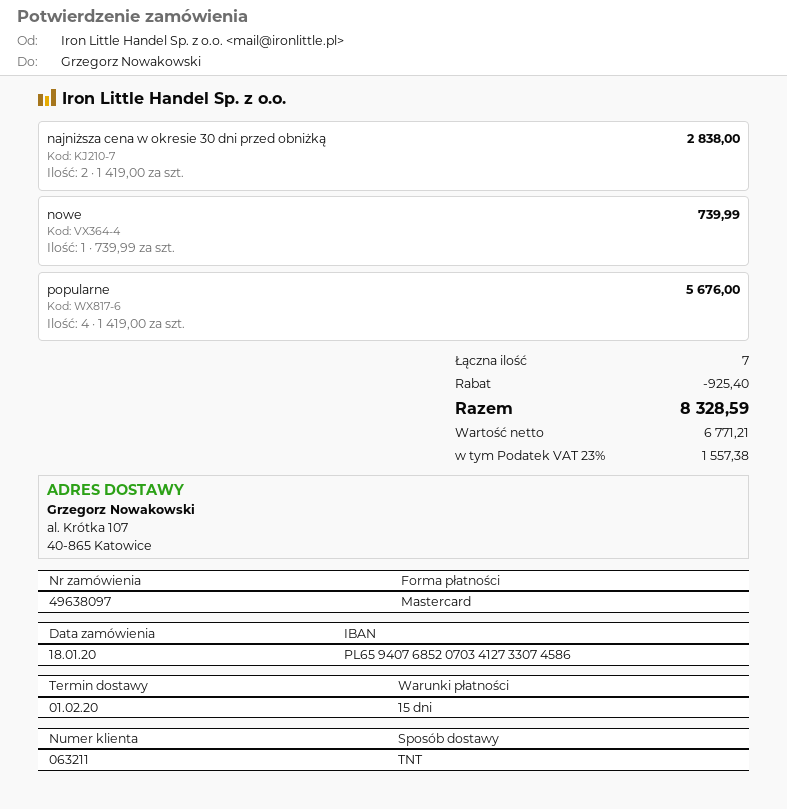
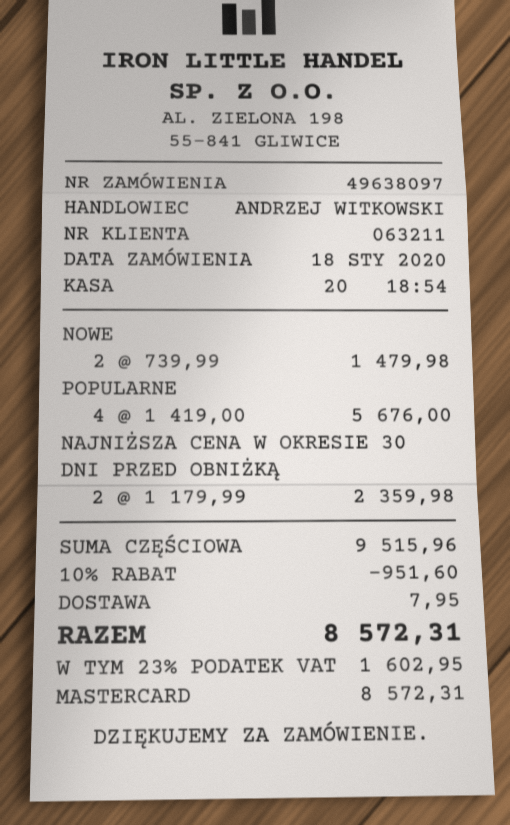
najniższa cena w okresie 30 dni przed obniżką: 2 x 1419.00 = 2838.00 -> 2 x 1179.99 = 2359.98
nowe: 1 x 739.99 = 739.99 -> 2 x 739.99 = 1479.98
discount: 925.40 -> 951.60
shipping: none -> 7.95
tax: 23% = 1557.38 -> 23% = 1602.95
total: 8328.59 -> 8572.31

